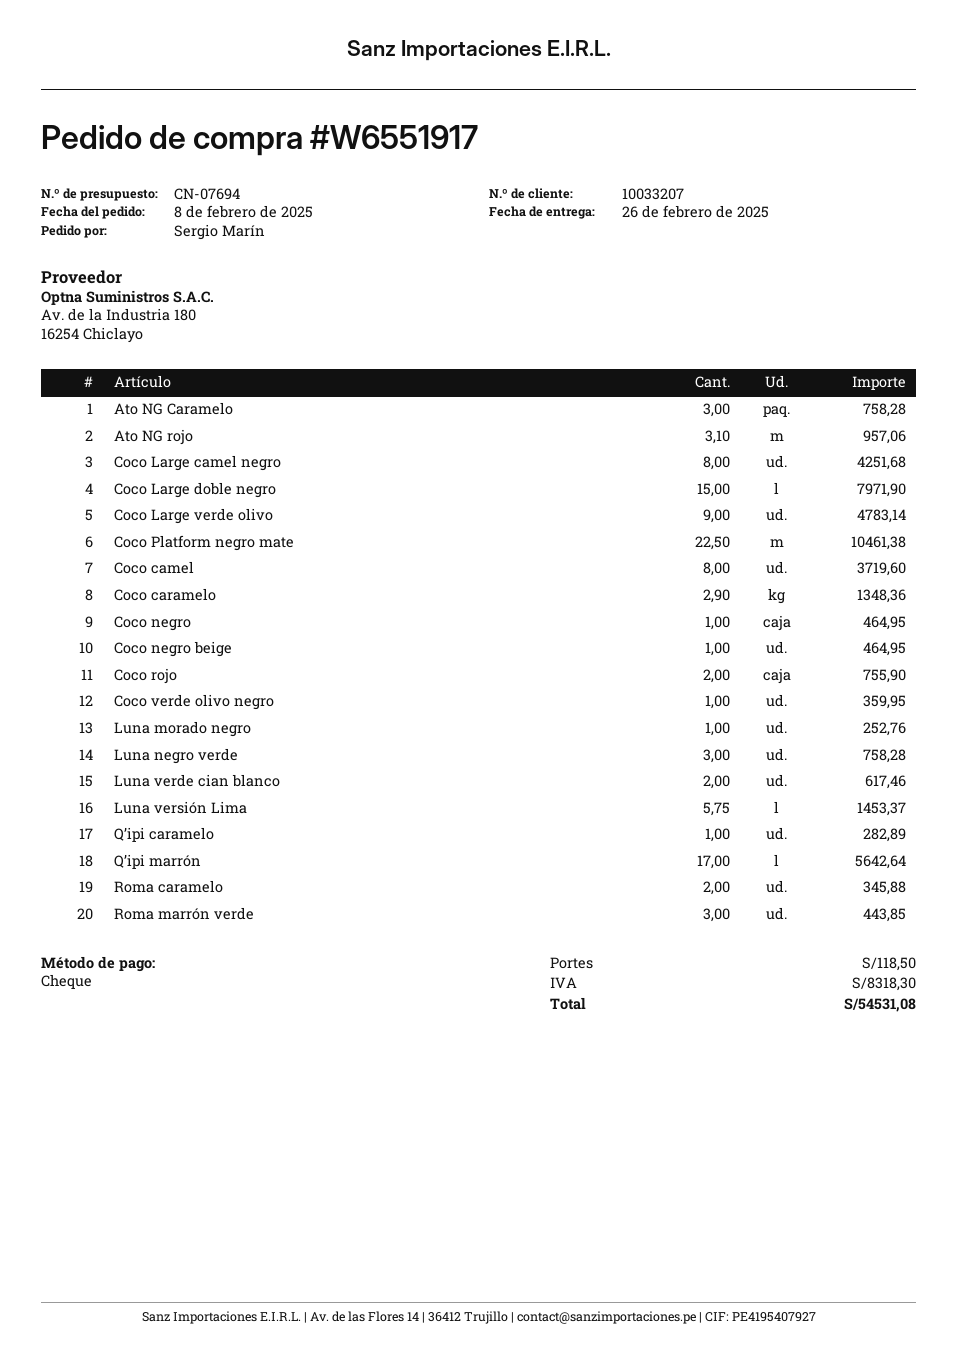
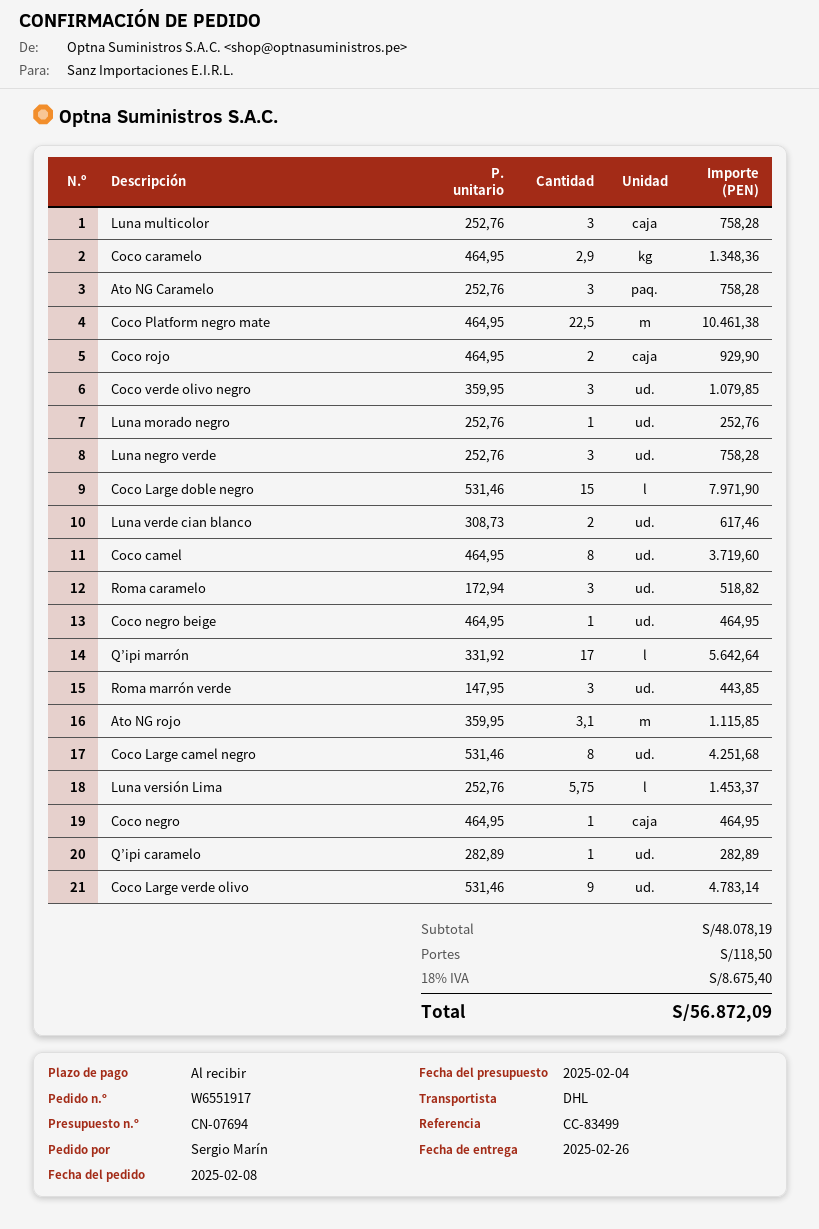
Ato NG rojo: 3.1 for 957.06 -> 3.1 for 1115.85
Coco rojo: 2 for 755.90 -> 2 for 929.90
Coco verde olivo negro: 1 for 359.95 -> 3 for 1079.85
Roma caramelo: 2 for 345.88 -> 3 for 518.82
Luna multicolor: none -> 3 for 758.28
tax: 8318.30 -> 8675.40
total: 54531.08 -> 56872.09

